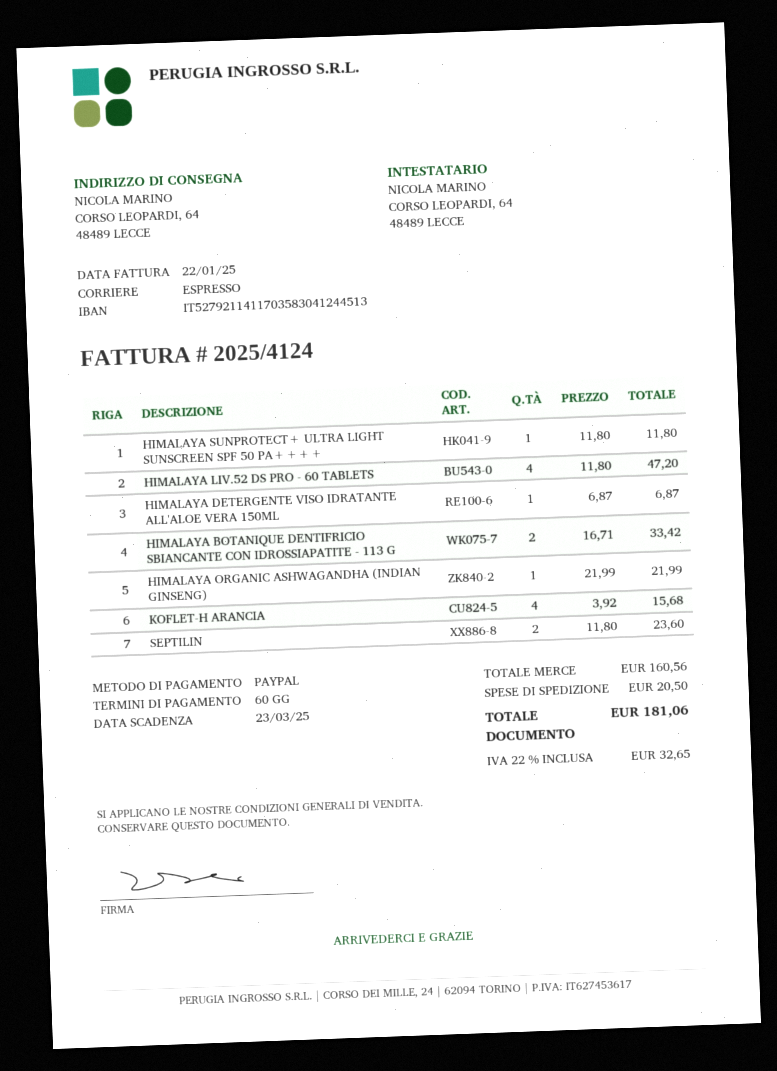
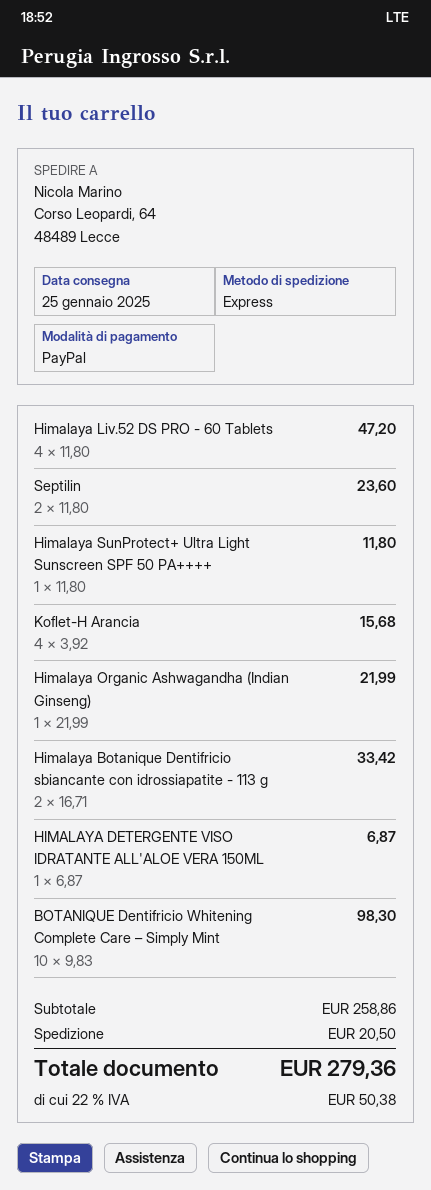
BOTANIQUE Dentifricio Whitening Complete Care – Simply Mint: none -> 10 x 9.83 = 98.30
subtotal: 160.56 -> 258.86
tax: 22% = 32.65 -> 22% = 50.38
total: 181.06 -> 279.36

